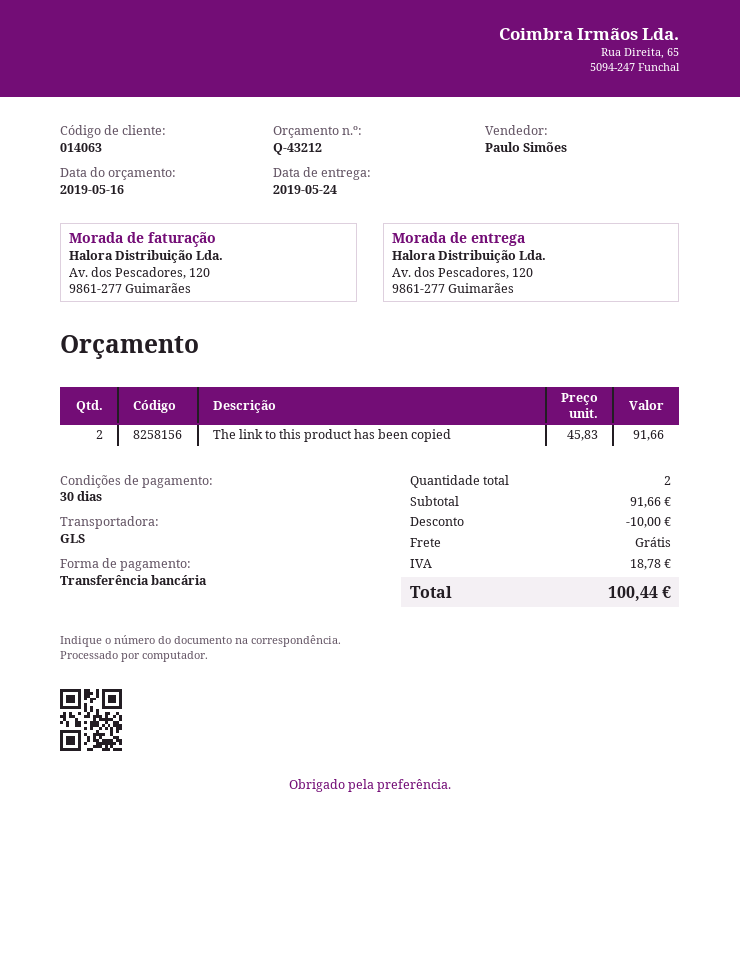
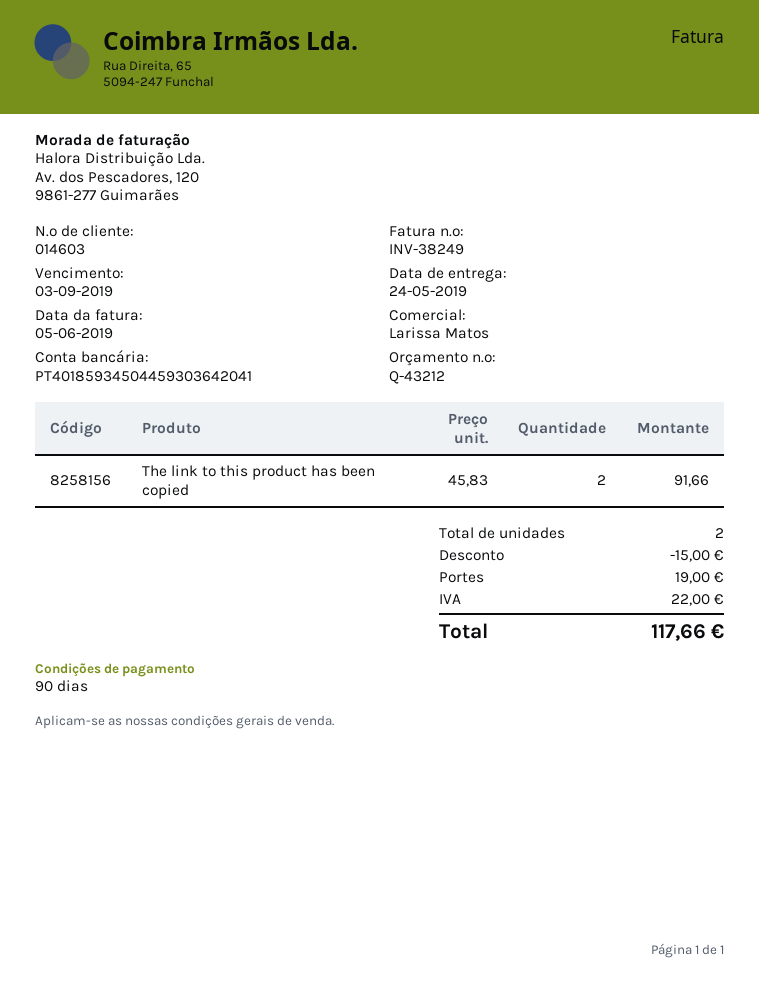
payment terms: 30 days -> 90 days
customer number: 014063 -> 014603
sales rep: Paulo Simões -> Larissa Matos
discount: 10.00 -> 15.00
shipping: 0.00 -> 19.00
tax: 18.78 -> 22.00
total: 100.44 -> 117.66

